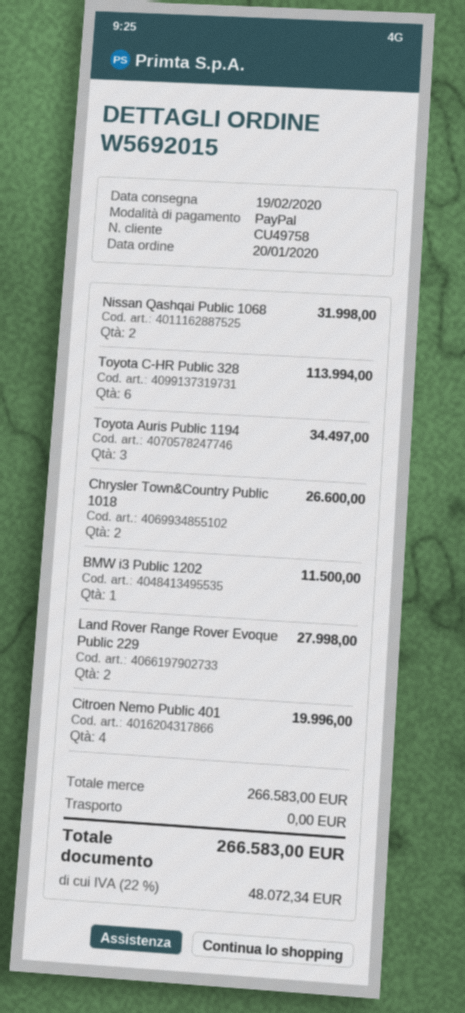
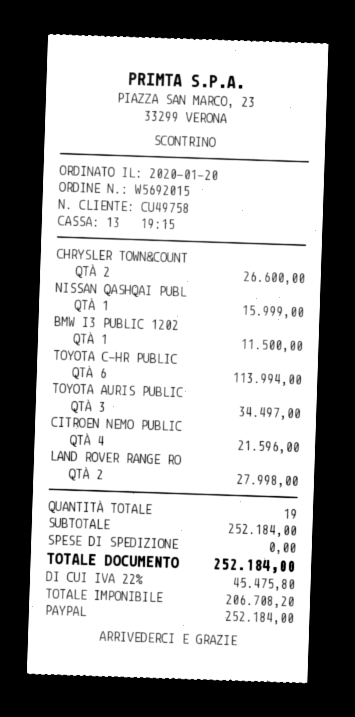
Nissan Qashqai Public 1068: 2 for 31998.00 -> 1 for 15999.00
Citroen Nemo Public 401: 4 for 19996.00 -> 4 for 21596.00
subtotal: 266583.00 -> 252184.00
tax: 22% = 48072.34 -> 22% = 45475.80
total: 266583.00 -> 252184.00

